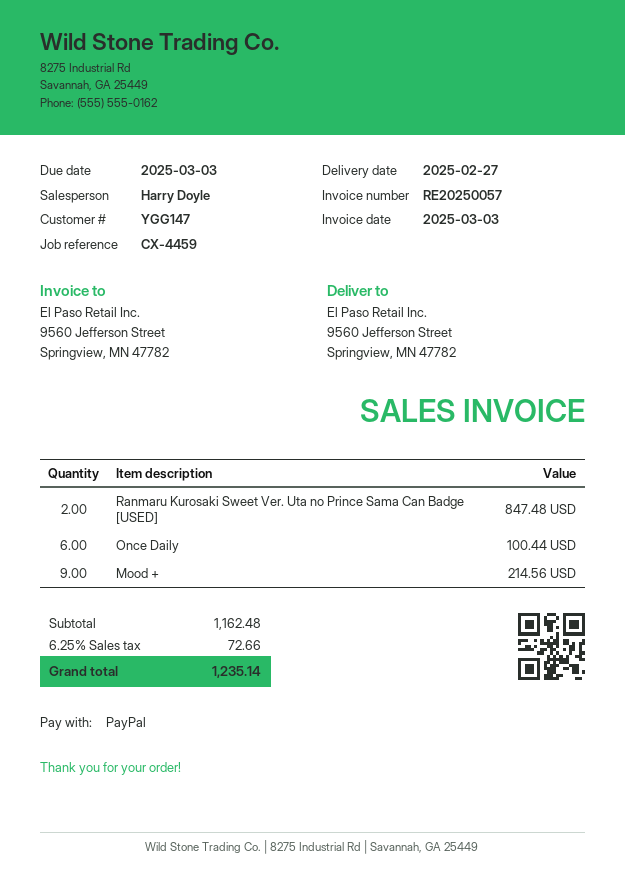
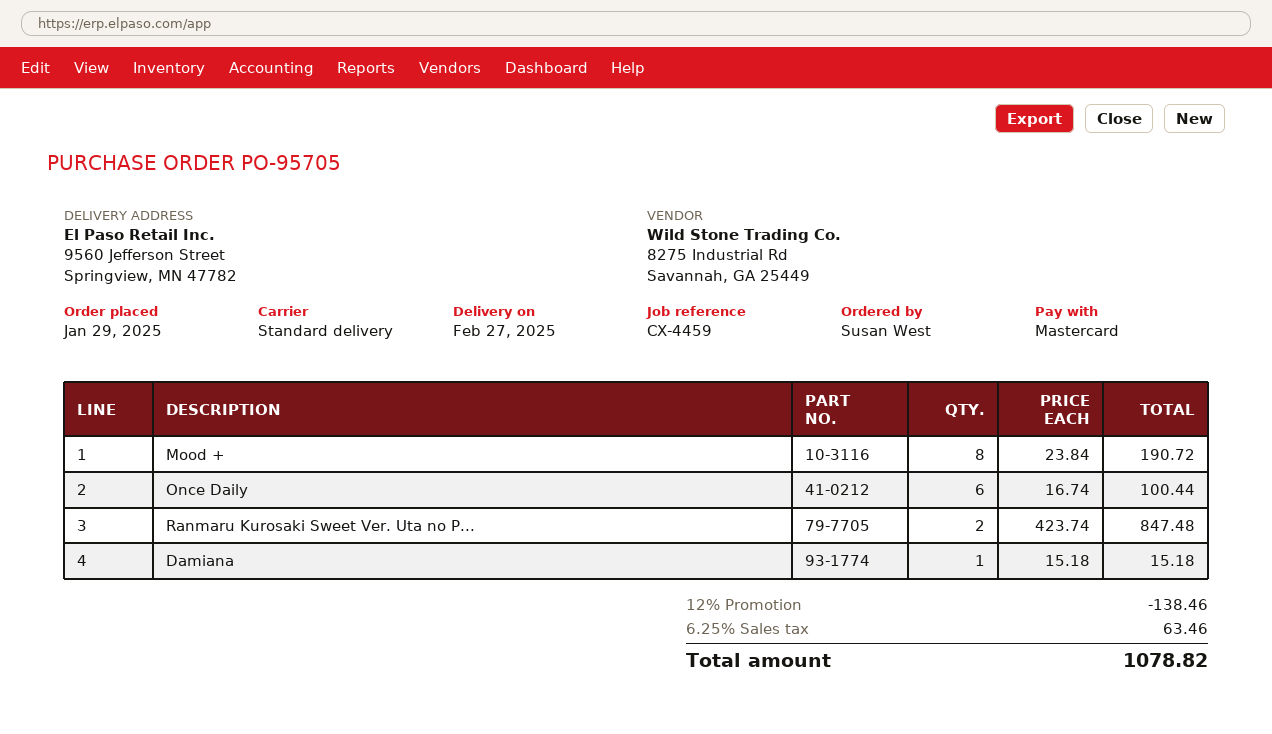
payment method: PayPal -> Mastercard
Mood +: 9 for 214.56 -> 8 for 190.72
Damiana: none -> 1 for 15.18
discount: none -> 12% = 138.46
tax: 6.25% = 72.66 -> 6.25% = 63.46
total: 1235.14 -> 1078.82

